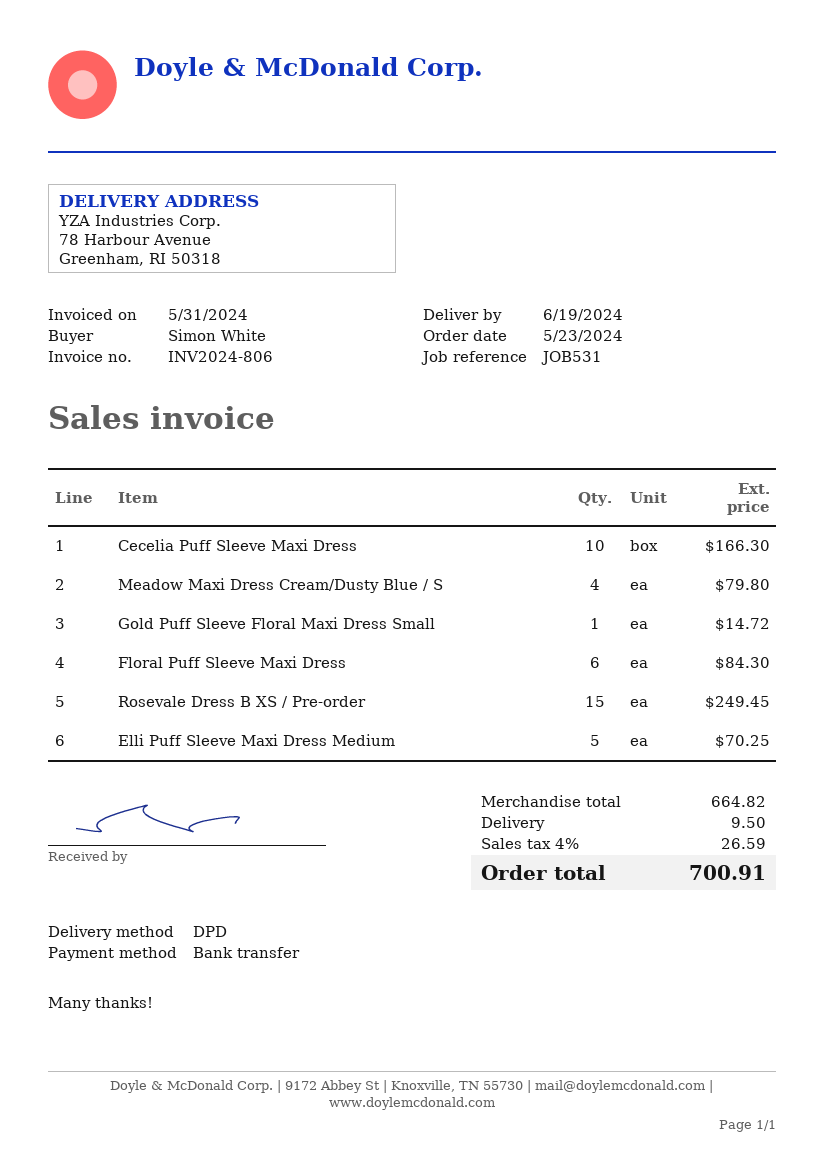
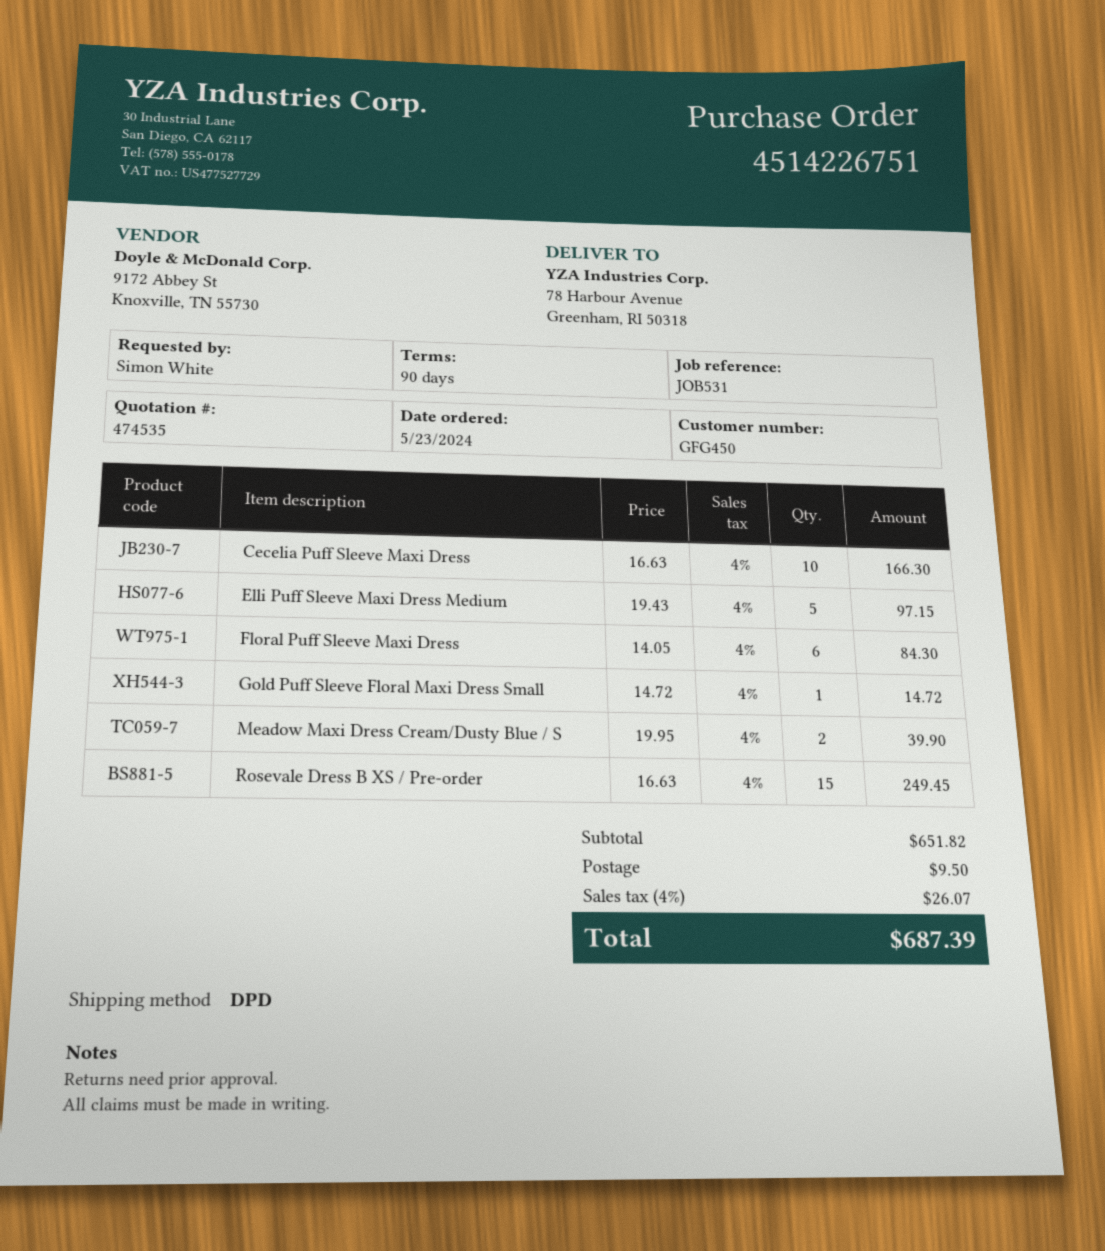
Meadow Maxi Dress Cream/Dusty Blue / S: 4 for 79.80 -> 2 for 39.90
Elli Puff Sleeve Maxi Dress Medium: 5 for 70.25 -> 5 for 97.15
subtotal: 664.82 -> 651.82
tax: 4% = 26.59 -> 4% = 26.07
total: 700.91 -> 687.39

